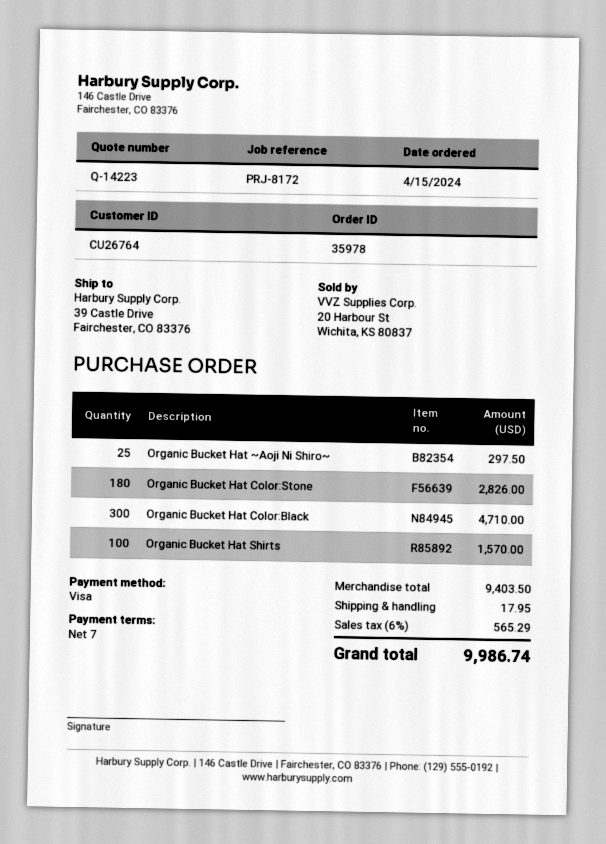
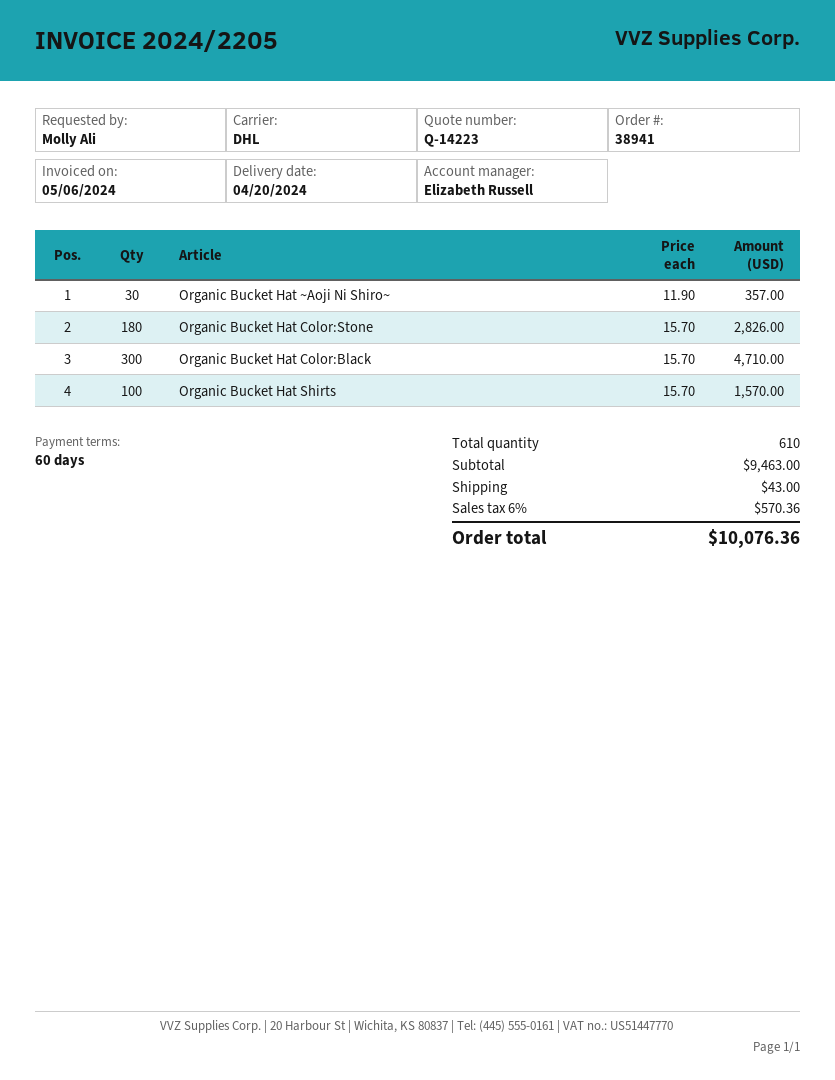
order number: 35978 -> 38941
payment terms: 7 days -> 60 days
Organic Bucket Hat ~Aoji Ni Shiro~: 25 for 297.50 -> 30 for 357.00
subtotal: 9403.50 -> 9463.00
shipping: 17.95 -> 43.00
tax: 6% = 565.29 -> 6% = 570.36
total: 9986.74 -> 10076.36

